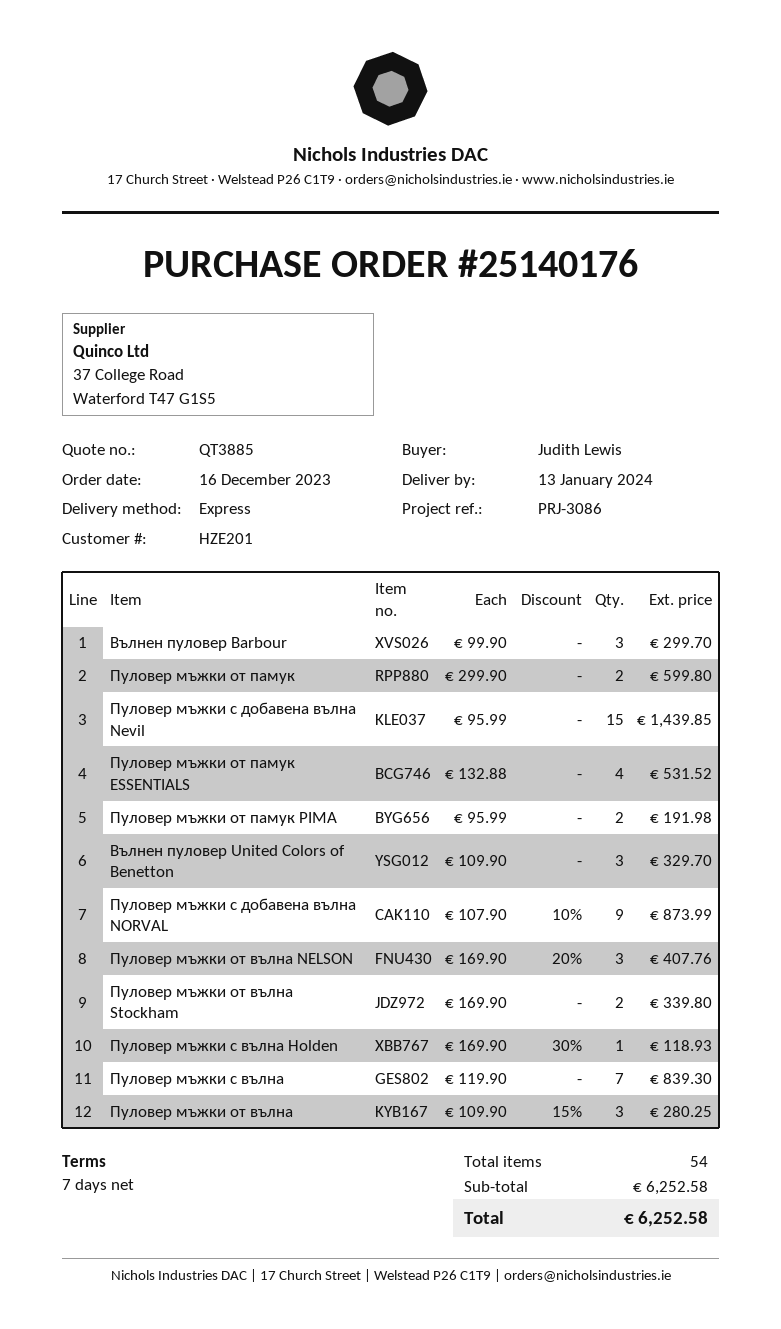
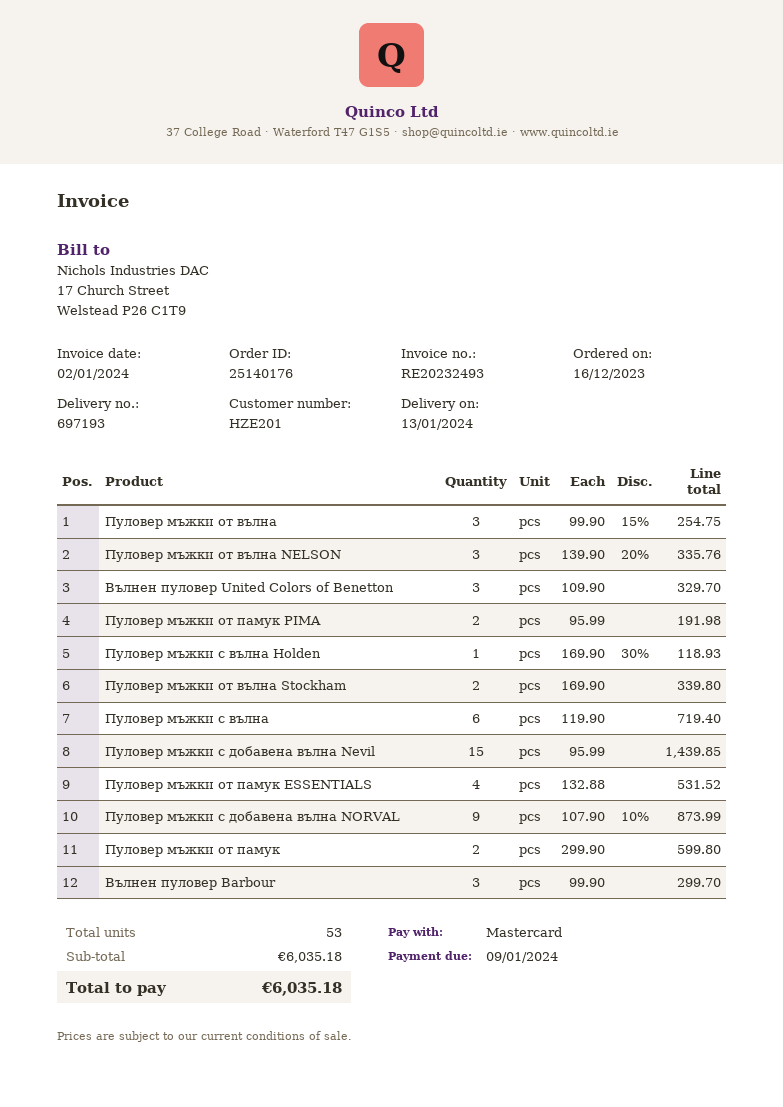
Пуловер мъжки от вълна NELSON: 3 x 169.90 - 20% = 407.76 -> 3 x 139.90 - 20% = 335.76
Пуловер мъжки с вълна: 7 x 119.90 = 839.30 -> 6 x 119.90 = 719.40
Пуловер мъжки от вълна: 3 x 109.90 - 15% = 280.25 -> 3 x 99.90 - 15% = 254.75
total quantity: 54 -> 53
subtotal: 6252.58 -> 6035.18
total: 6252.58 -> 6035.18

